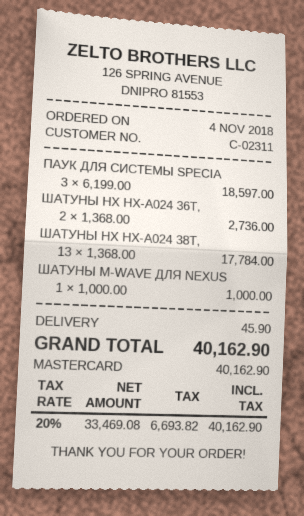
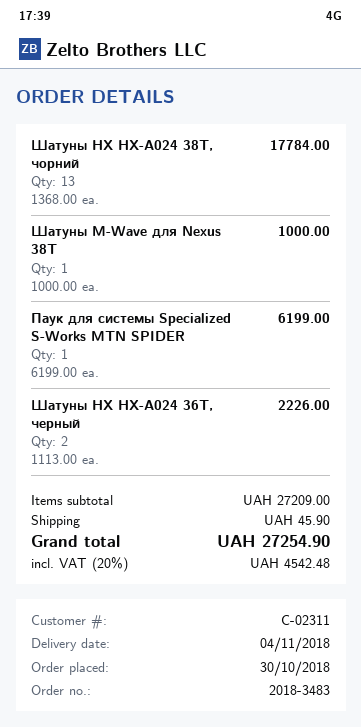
order date: 2018-11-04 -> 2018-10-30
ПАУК ДЛЯ СИСТЕМЫ SPECIA: 3 x 6199.00 = 18597.00 -> 1 x 6199.00 = 6199.00
ШАТУНЫ HX HX-A024 36T,: 2 x 1368.00 = 2736.00 -> 2 x 1113.00 = 2226.00
tax: 20% = 6693.82 -> 20% = 4542.48
total: 40162.90 -> 27254.90

